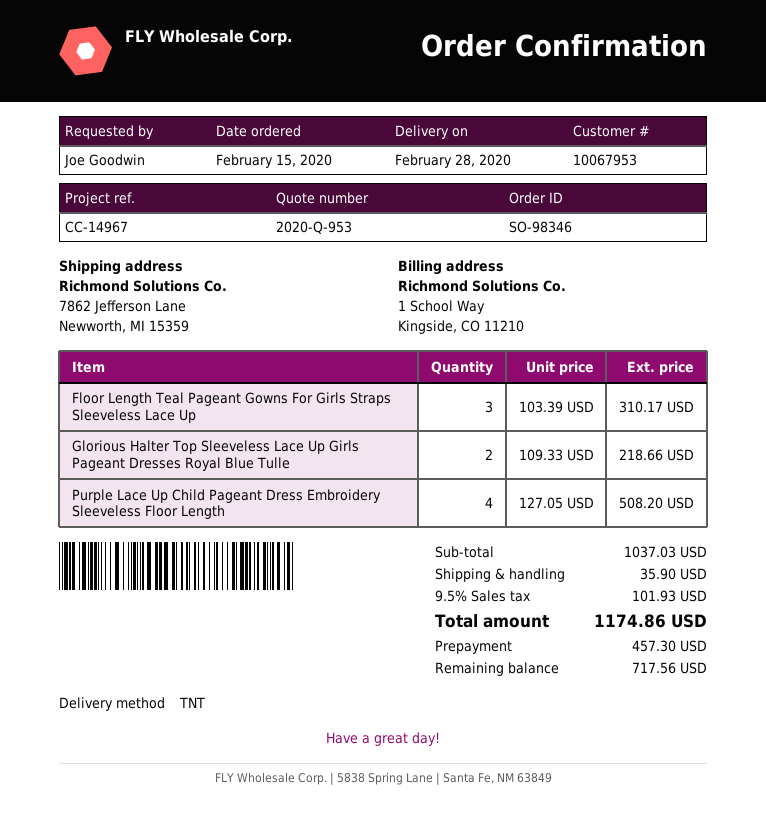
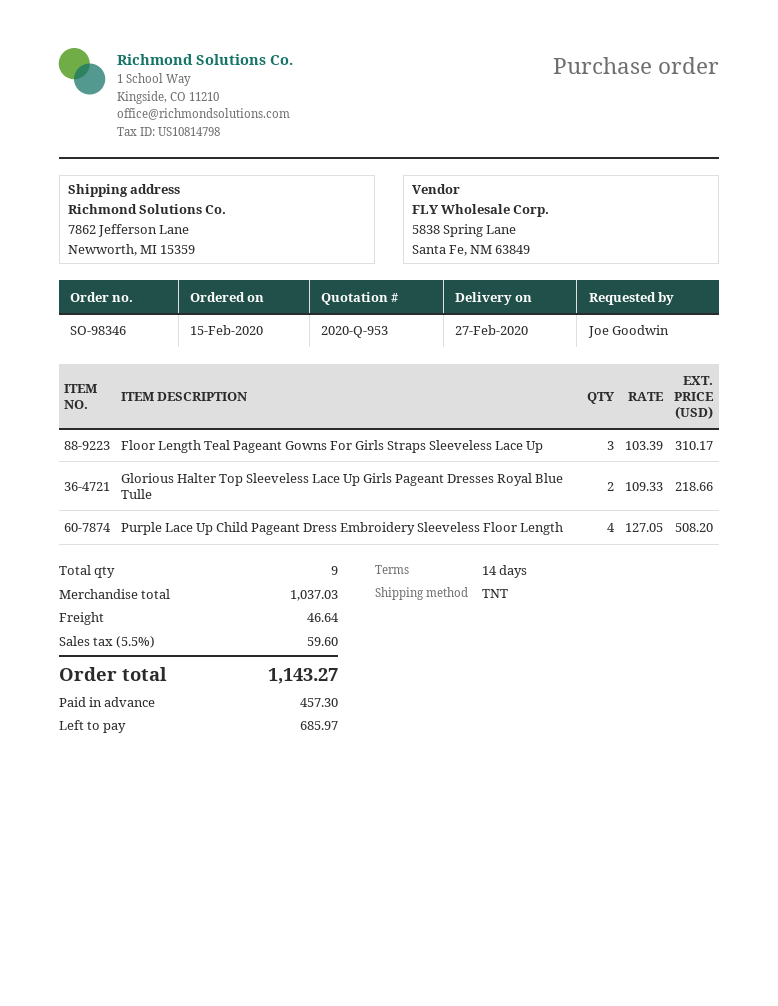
delivery date: 2020-02-28 -> 2020-02-27
shipping: 35.90 -> 46.64
tax: 9.5% = 101.93 -> 5.5% = 59.60
total: 1174.86 -> 1143.27
balance: 717.56 -> 685.97

